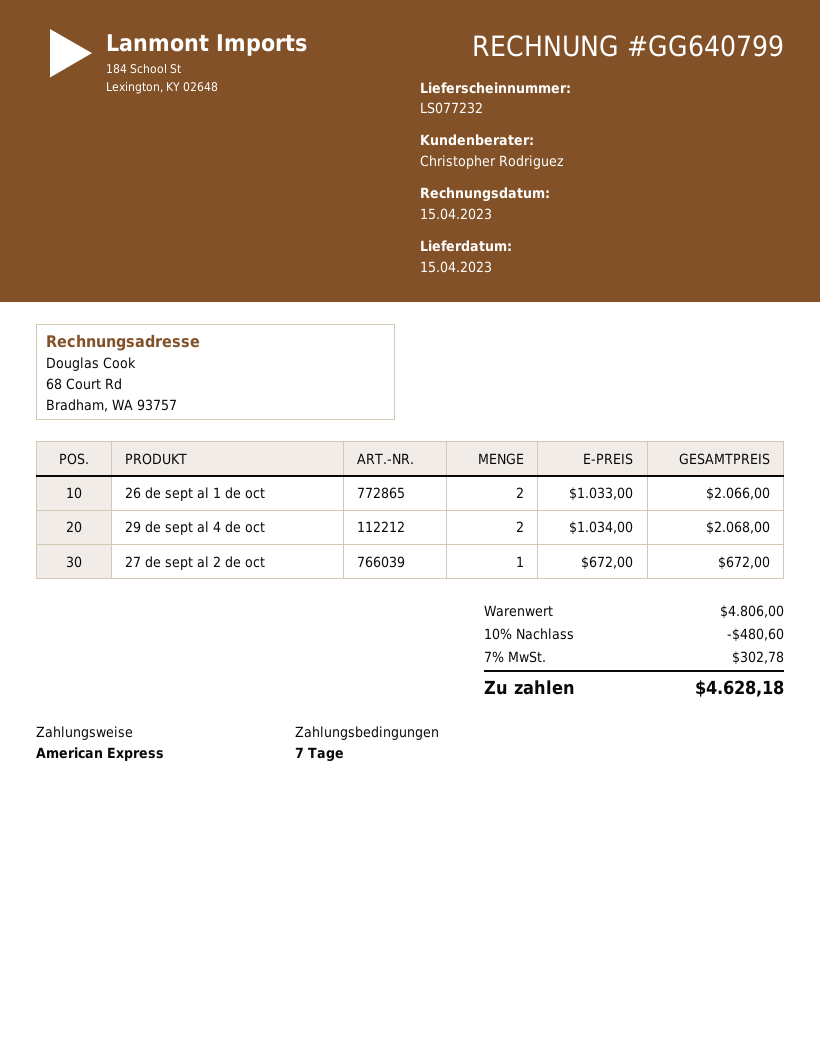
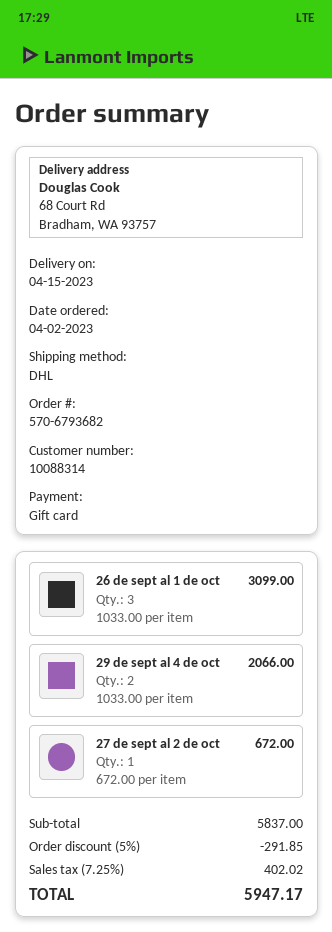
payment method: American Express -> gift card
26 de sept al 1 de oct: 2 x 1033.00 = 2066.00 -> 3 x 1033.00 = 3099.00
29 de sept al 4 de oct: 2 x 1034.00 = 2068.00 -> 2 x 1033.00 = 2066.00
subtotal: 4806.00 -> 5837.00
discount: 10% = 480.60 -> 5% = 291.85
tax: 7% = 302.78 -> 7.25% = 402.02
total: 4628.18 -> 5947.17

